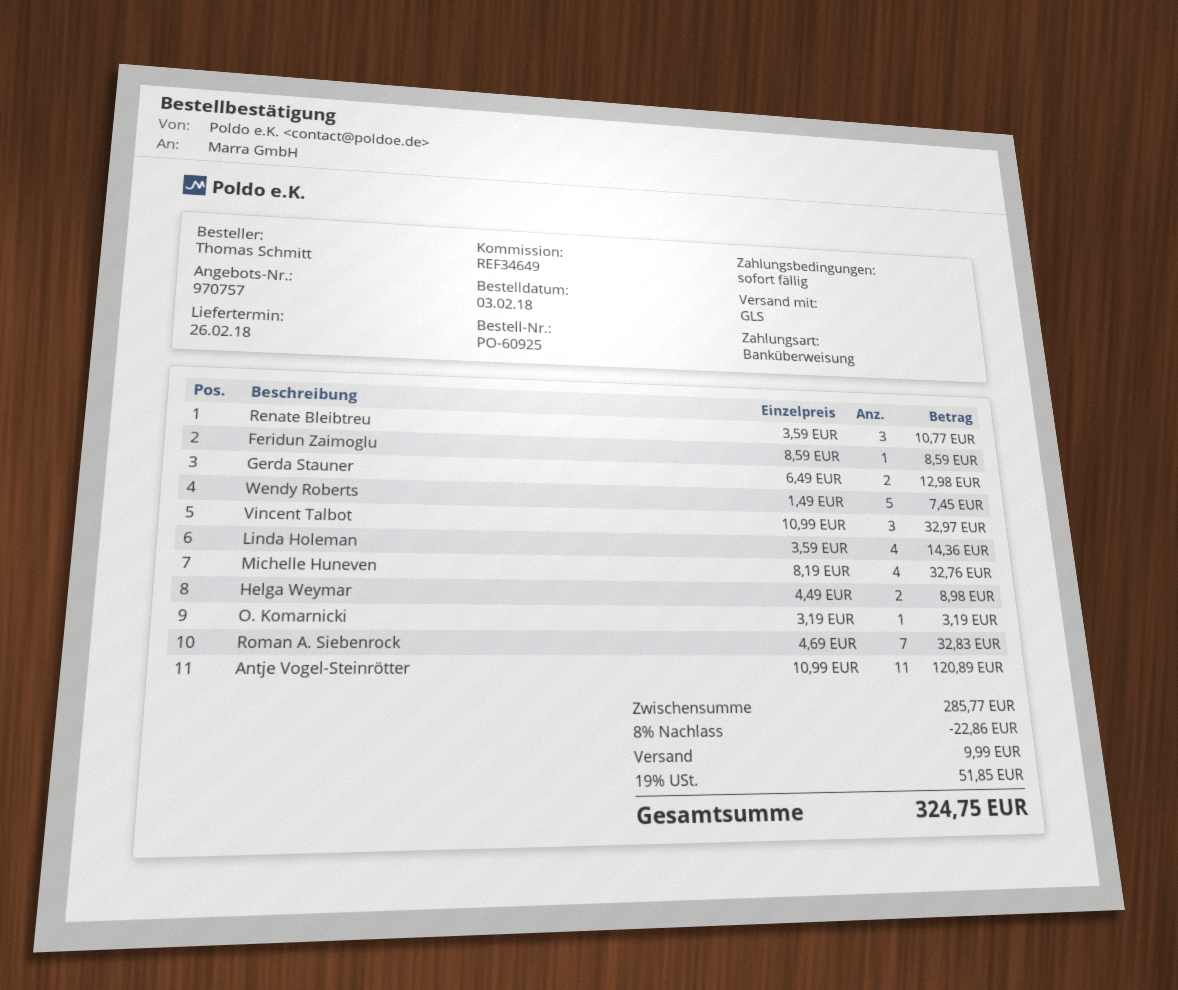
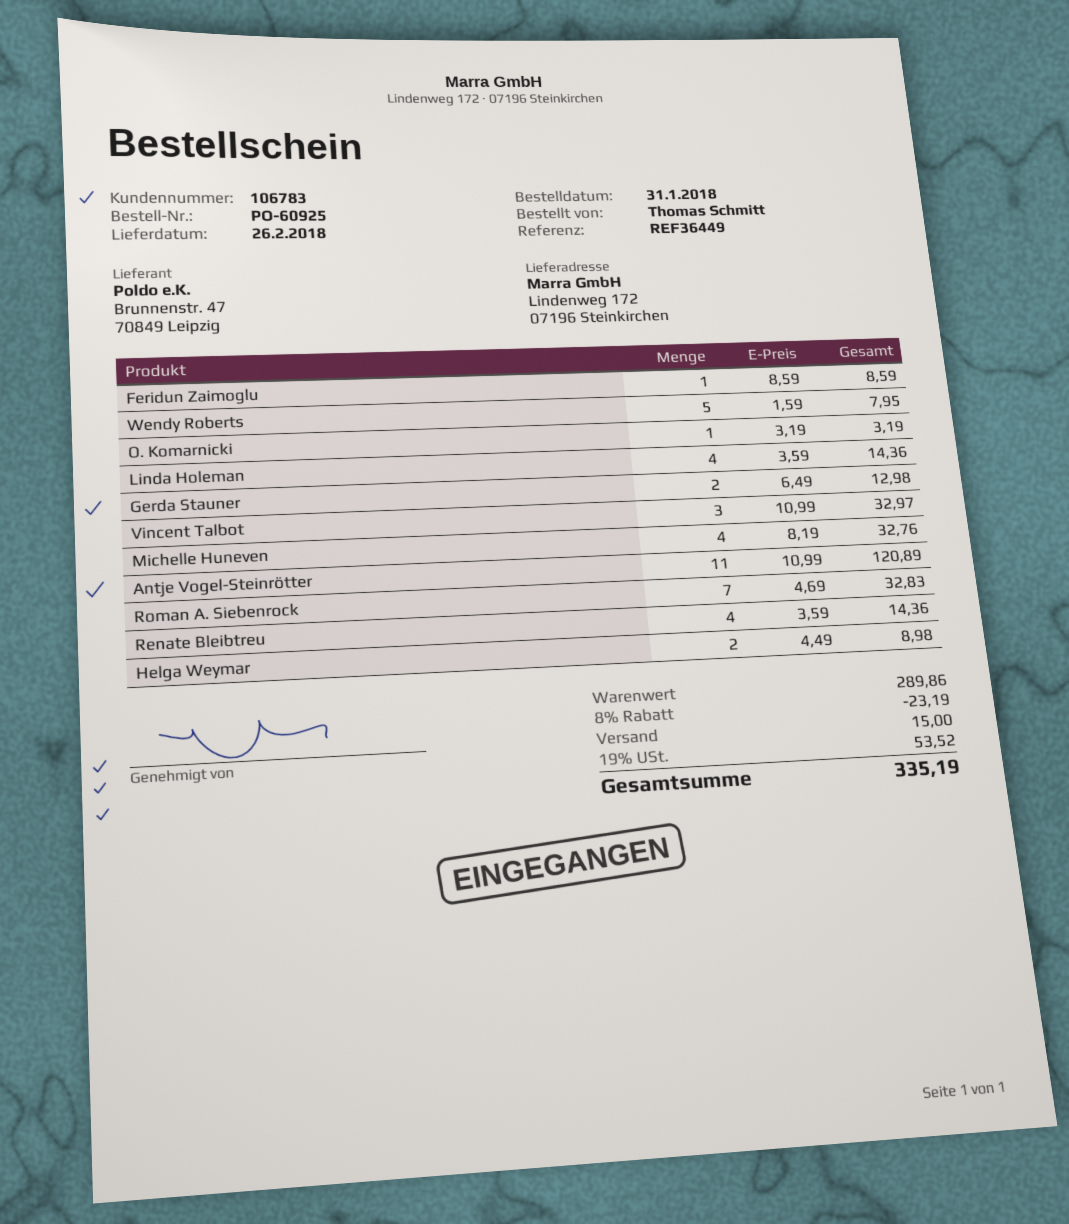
order date: 2018-02-03 -> 2018-01-31
reference: REF34649 -> REF36449
Renate Bleibtreu: 3 x 3.59 = 10.77 -> 4 x 3.59 = 14.36
Wendy Roberts: 5 x 1.49 = 7.45 -> 5 x 1.59 = 7.95
subtotal: 285.77 -> 289.86
discount: 8% = 22.86 -> 8% = 23.19
shipping: 9.99 -> 15.00
tax: 19% = 51.85 -> 19% = 53.52
total: 324.75 -> 335.19

